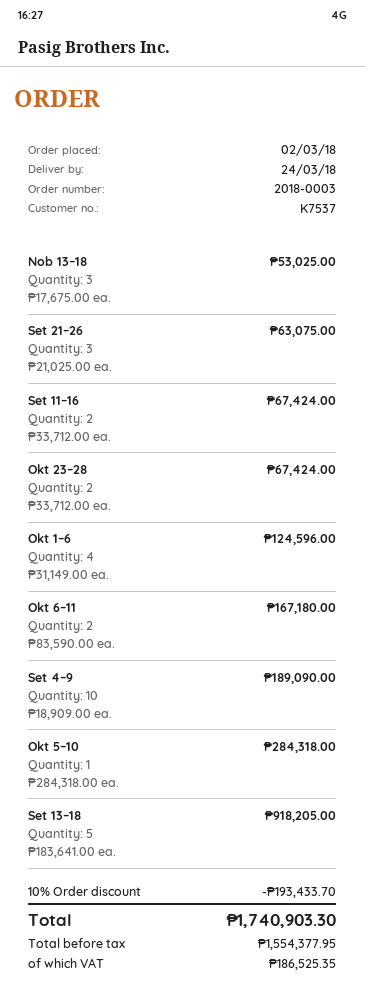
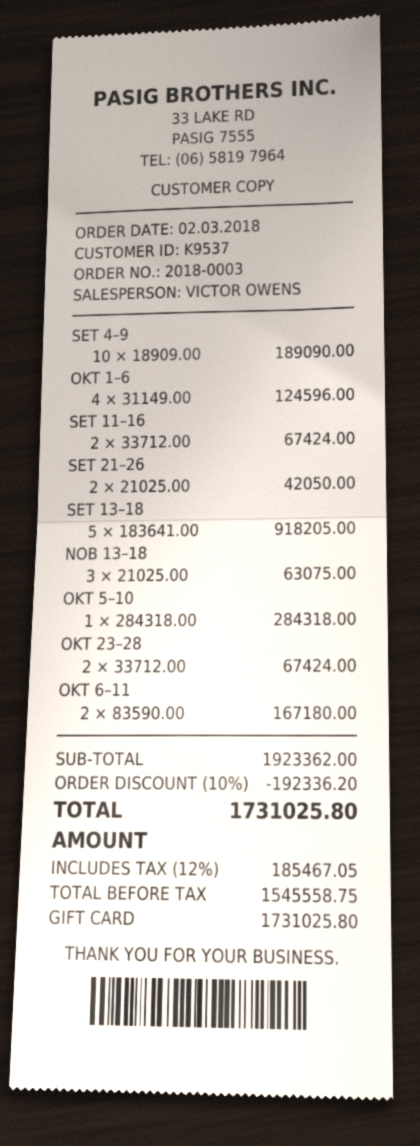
customer number: K7537 -> K9537
Nob 13–18: 3 x 17675.00 = 53025.00 -> 3 x 21025.00 = 63075.00
Set 21–26: 3 x 21025.00 = 63075.00 -> 2 x 21025.00 = 42050.00
discount: 10% = 193433.70 -> 10% = 192336.20
net: 1554377.95 -> 1545558.75
tax: 186525.35 -> 185467.05
total: 1740903.30 -> 1731025.80

